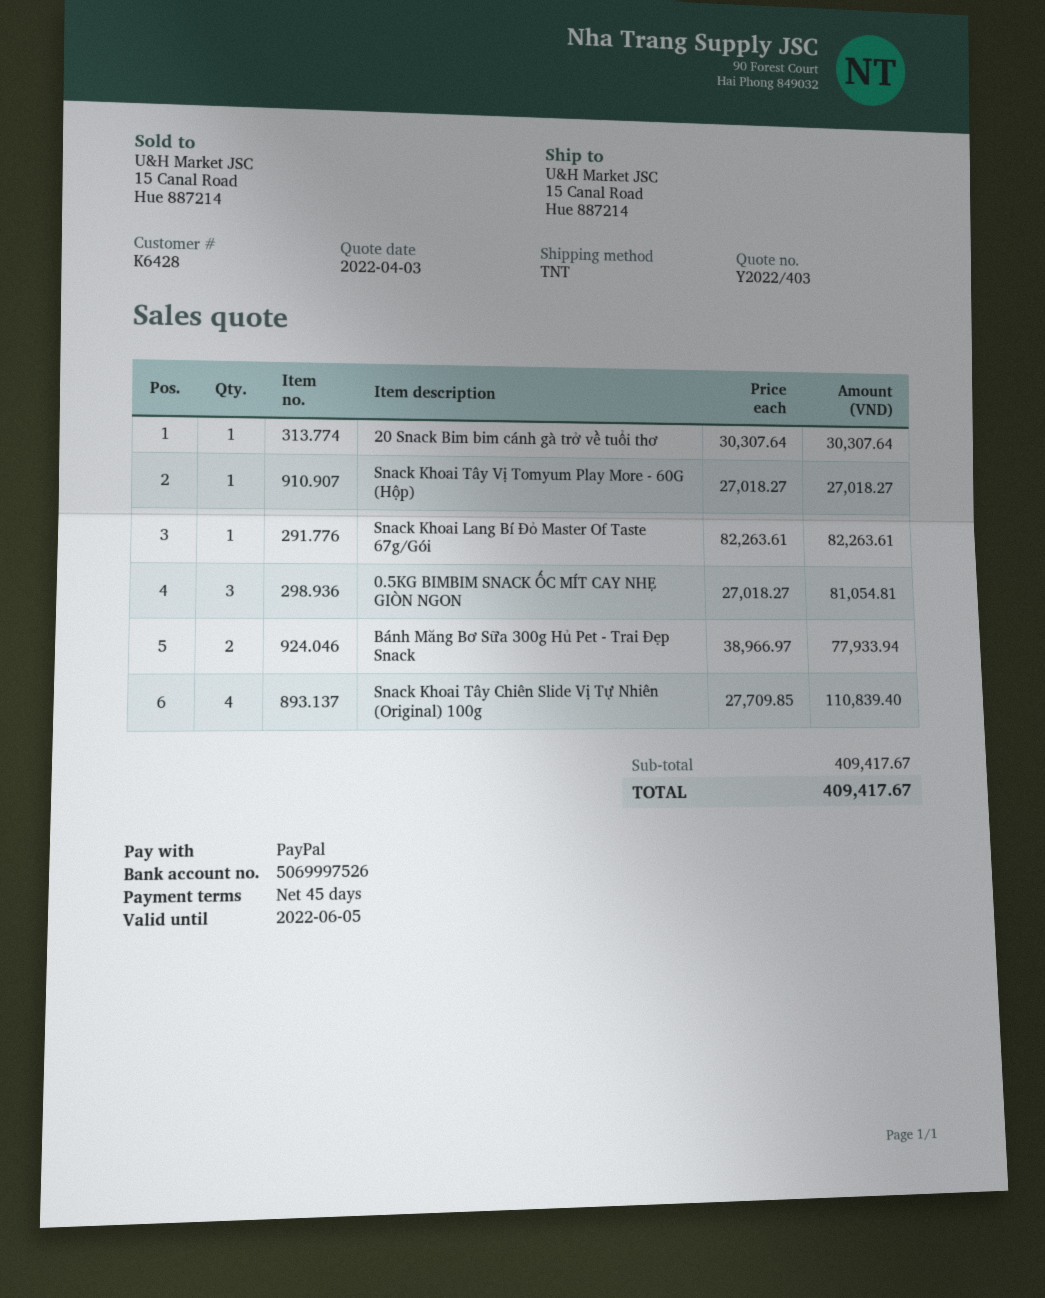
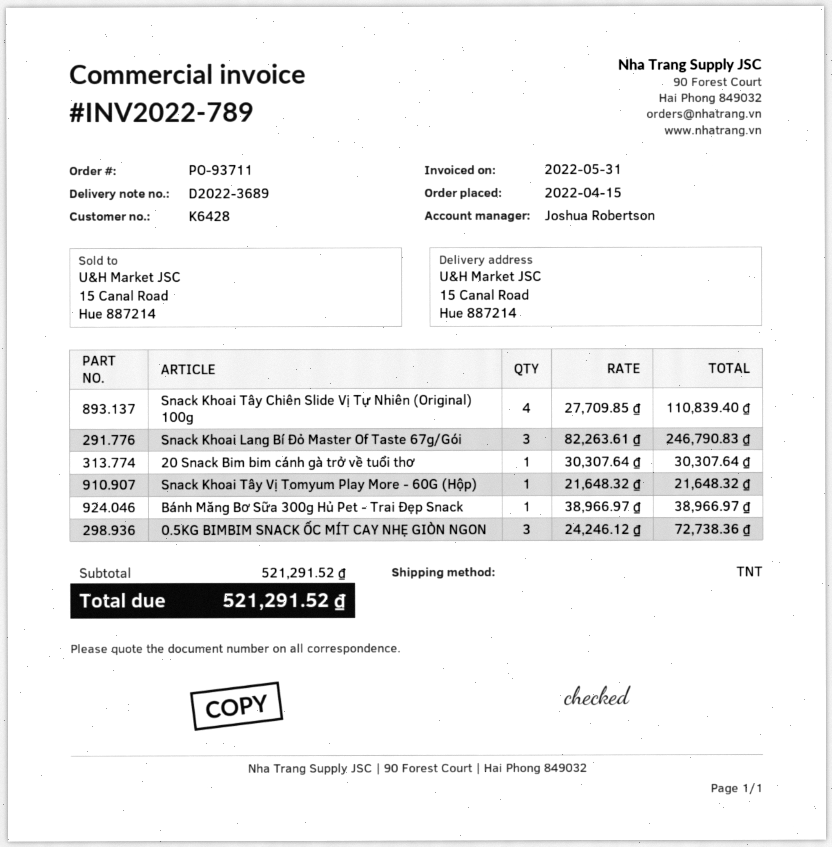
Snack Khoai Tây Vị Tomyum Play More - 60G (Hộp): 1 x 27018.27 = 27018.27 -> 1 x 21648.32 = 21648.32
Snack Khoai Lang Bí Đỏ Master Of Taste 67g/Gói: 1 x 82263.61 = 82263.61 -> 3 x 82263.61 = 246790.83
0.5KG BIMBIM SNACK ỐC MÍT CAY NHẸ GIÒN NGON: 3 x 27018.27 = 81054.81 -> 3 x 24246.12 = 72738.36
Bánh Măng Bơ Sữa 300g Hủ Pet - Trai Đẹp Snack: 2 x 38966.97 = 77933.94 -> 1 x 38966.97 = 38966.97
subtotal: 409417.67 -> 521291.52
total: 409417.67 -> 521291.52

